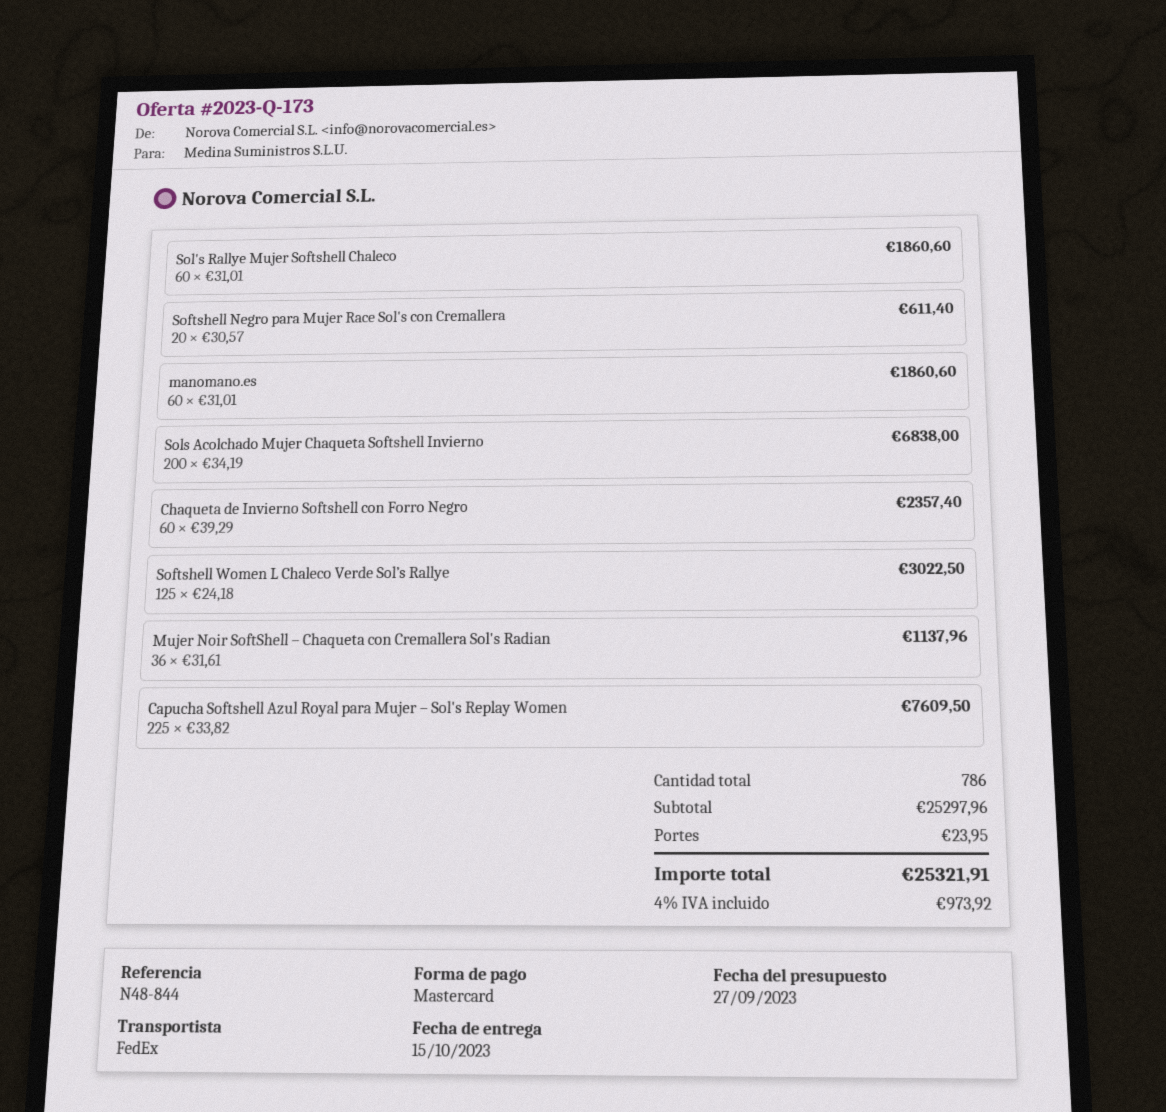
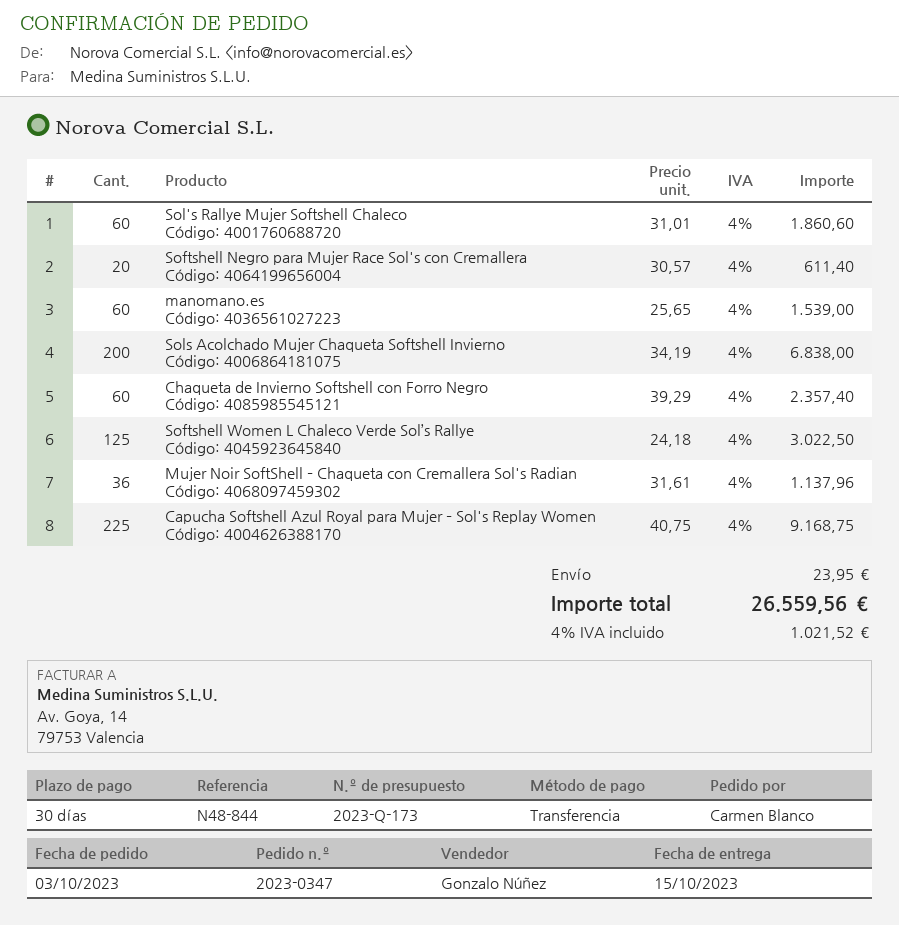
payment method: Mastercard -> bank transfer
manomano.es: 60 x 31.01 = 1860.60 -> 60 x 25.65 = 1539.00
Capucha Softshell Azul Royal para Mujer – Sol's Replay Women: 225 x 33.82 = 7609.50 -> 225 x 40.75 = 9168.75
tax: 4% = 973.92 -> 4% = 1021.52
total: 25321.91 -> 26559.56

